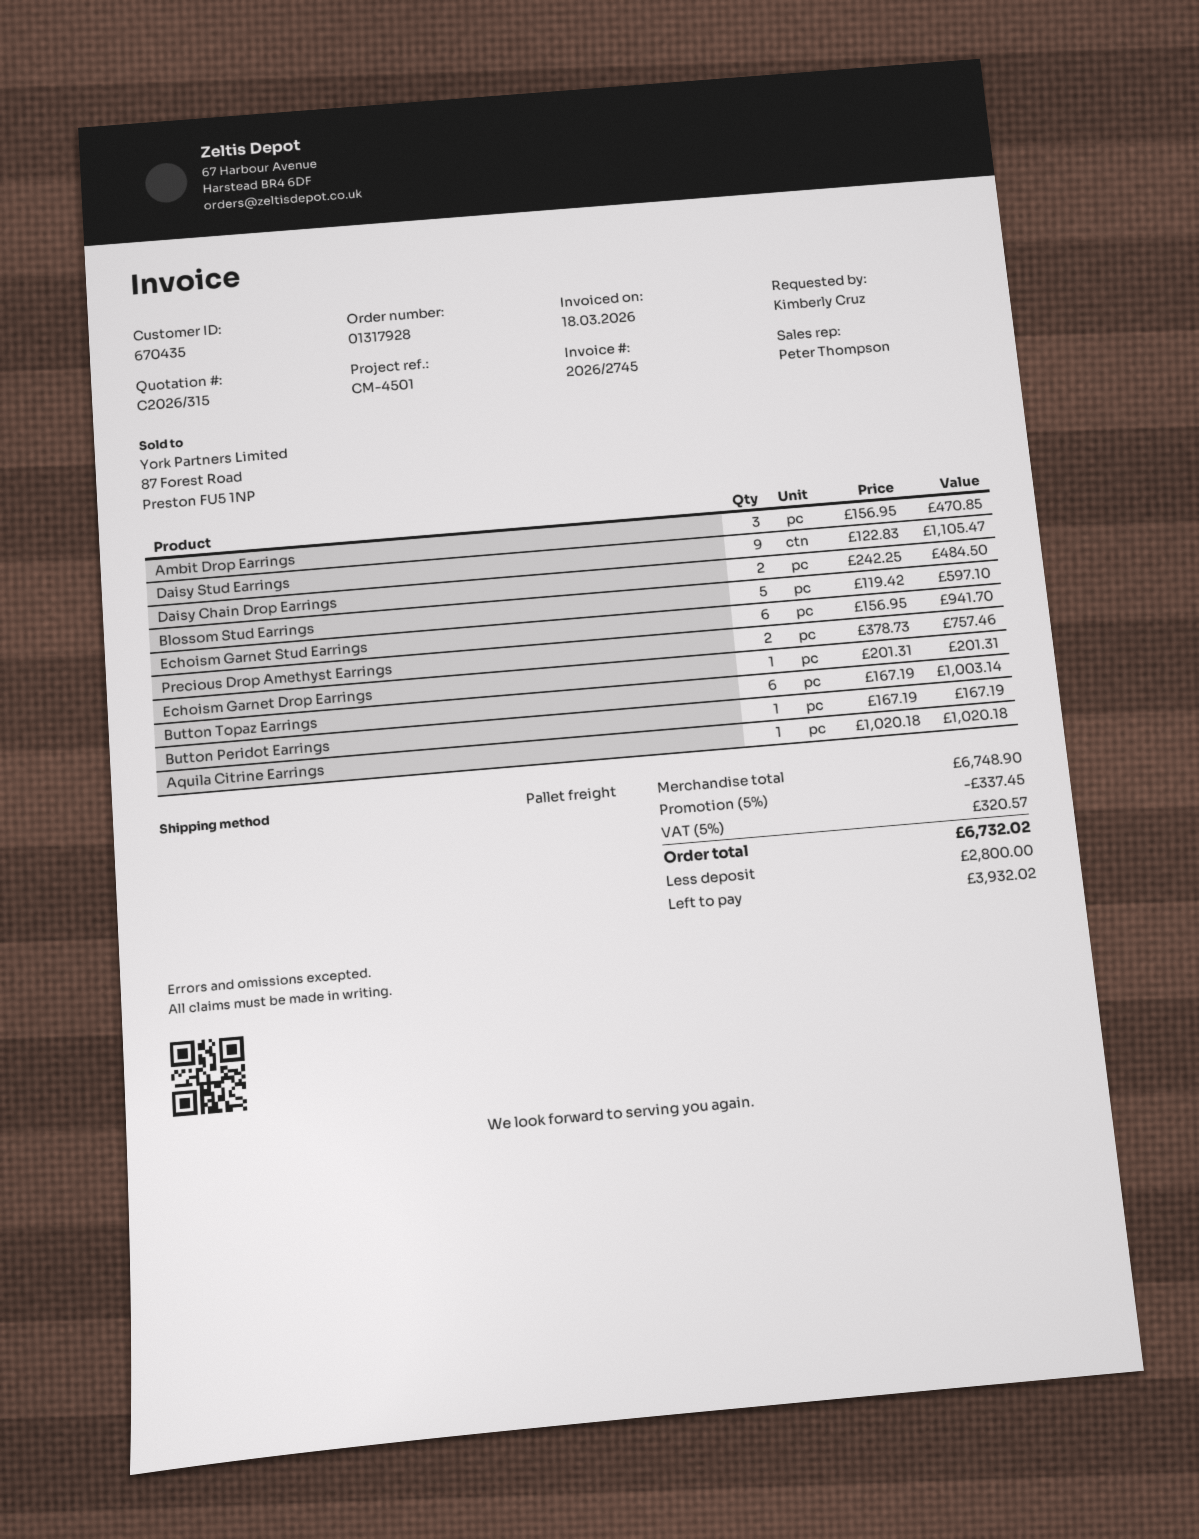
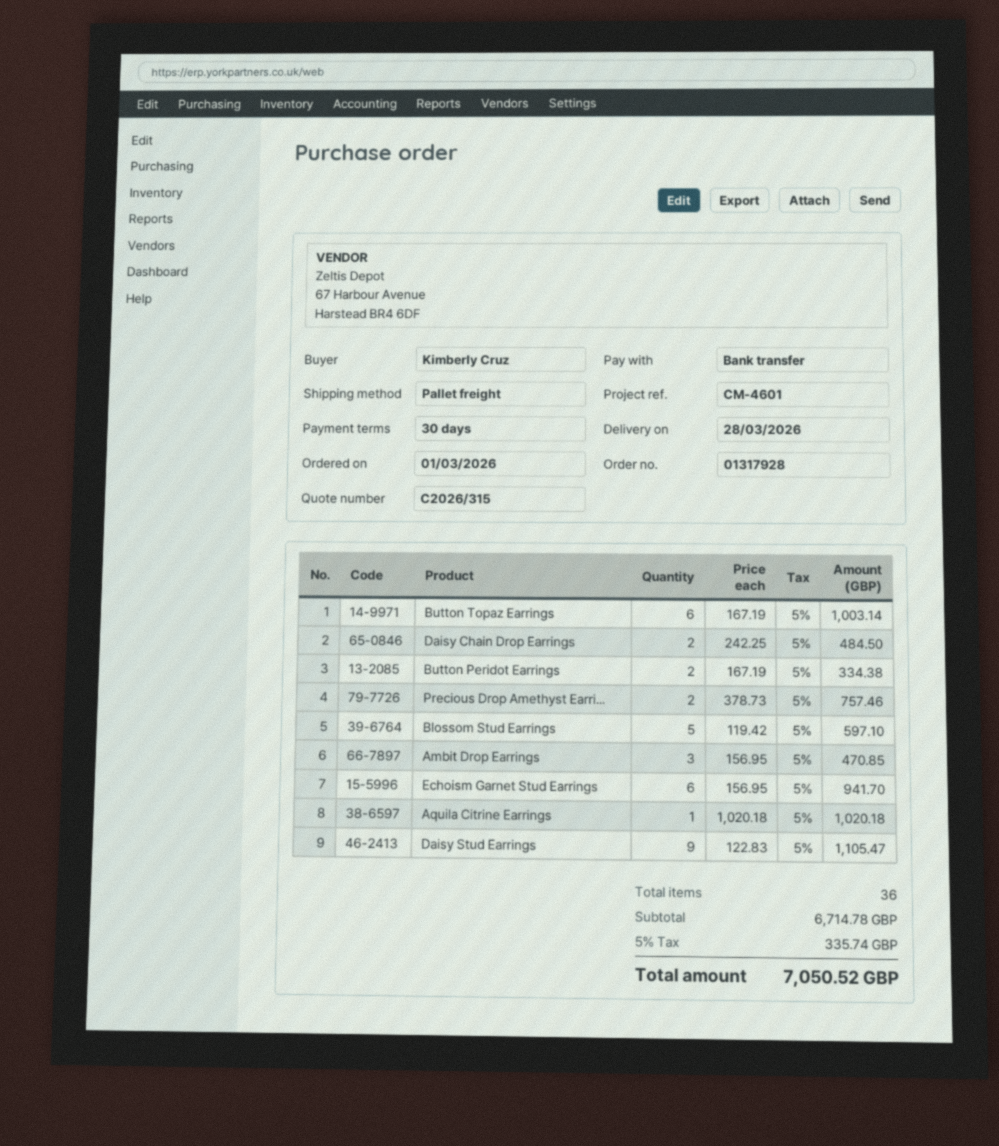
reference: CM-4501 -> CM-4601
Echoism Garnet Drop Earrings: 1 x 201.31 = 201.31 -> none
Button Peridot Earrings: 1 x 167.19 = 167.19 -> 2 x 167.19 = 334.38
subtotal: 6748.90 -> 6714.78
discount: 5% = 337.45 -> none
tax: 5% = 320.57 -> 5% = 335.74
total: 6732.02 -> 7050.52

